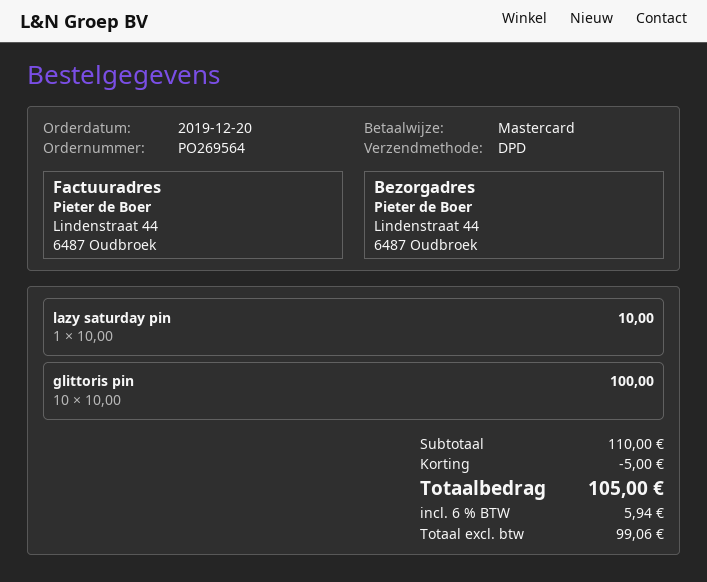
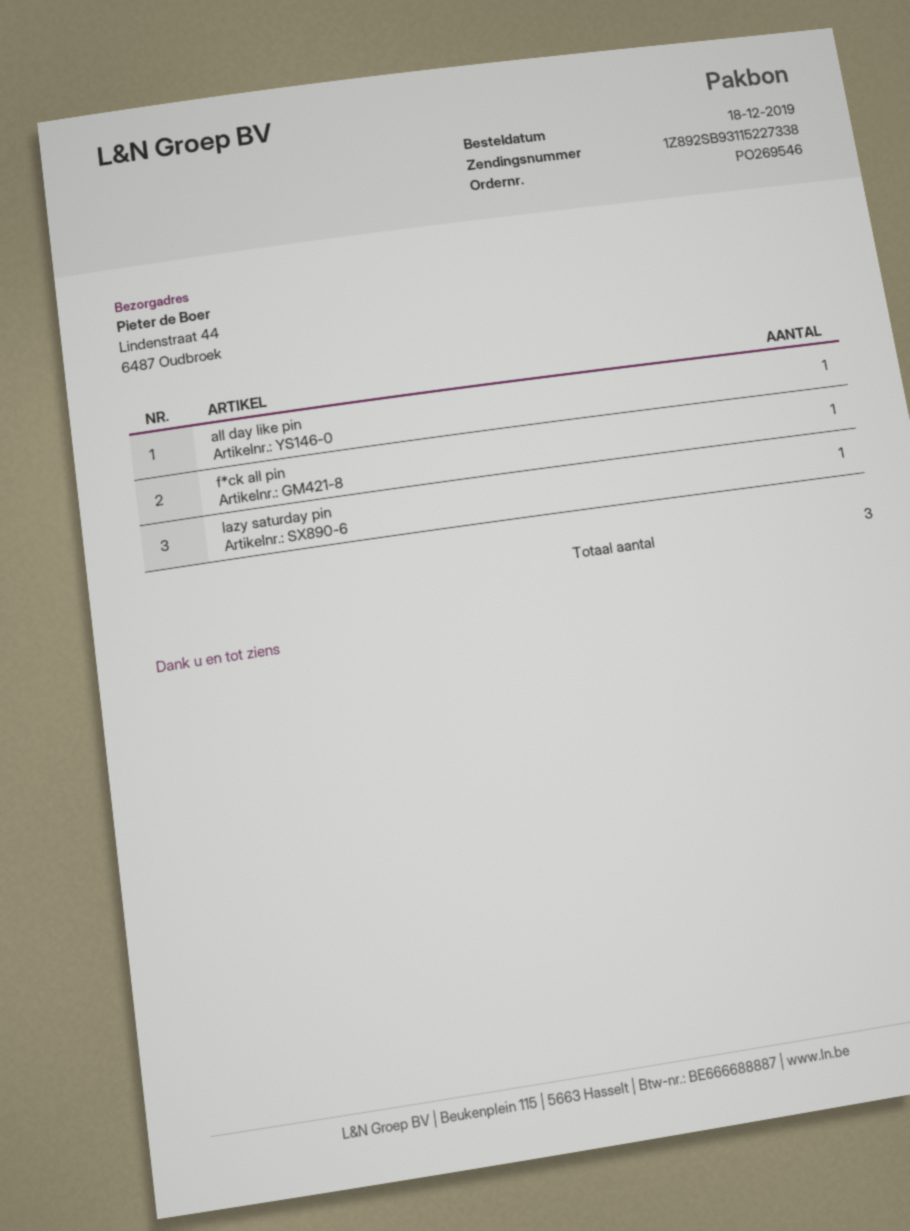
order number: PO269564 -> PO269546
order date: 2019-12-20 -> 2019-12-18
glittoris pin: 10 -> none
all day like pin: none -> 1
f*ck all pin: none -> 1

